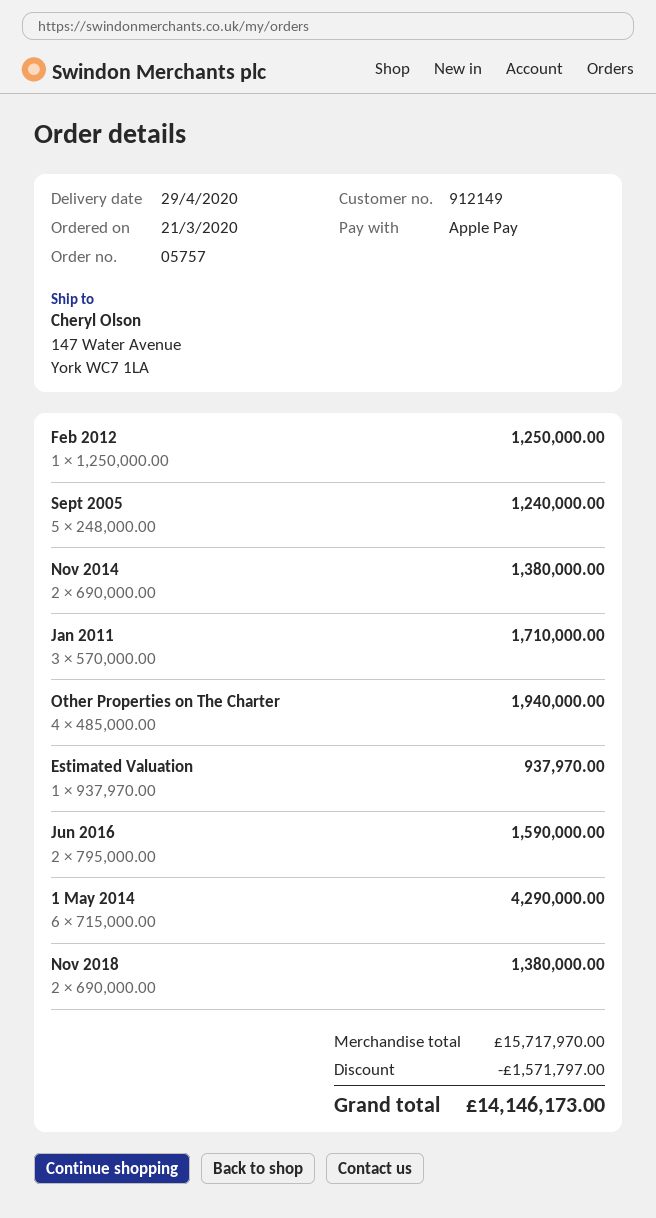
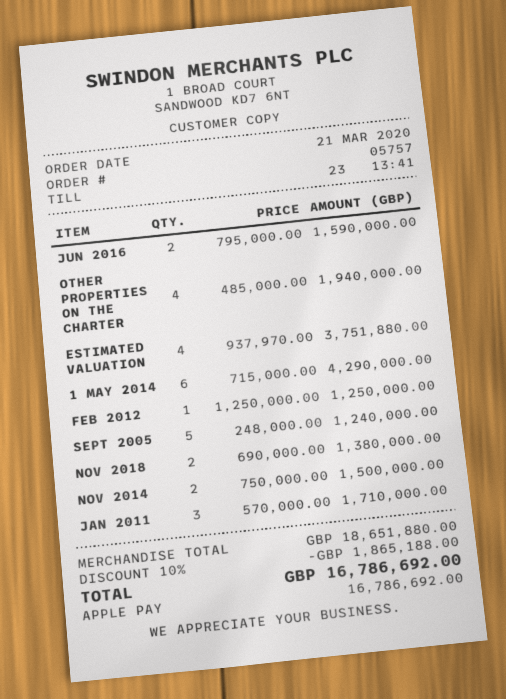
Nov 2014: 2 x 690000.00 = 1380000.00 -> 2 x 750000.00 = 1500000.00
Estimated Valuation: 1 x 937970.00 = 937970.00 -> 4 x 937970.00 = 3751880.00
subtotal: 15717970.00 -> 18651880.00
discount: 1571797.00 -> 1865188.00
total: 14146173.00 -> 16786692.00

